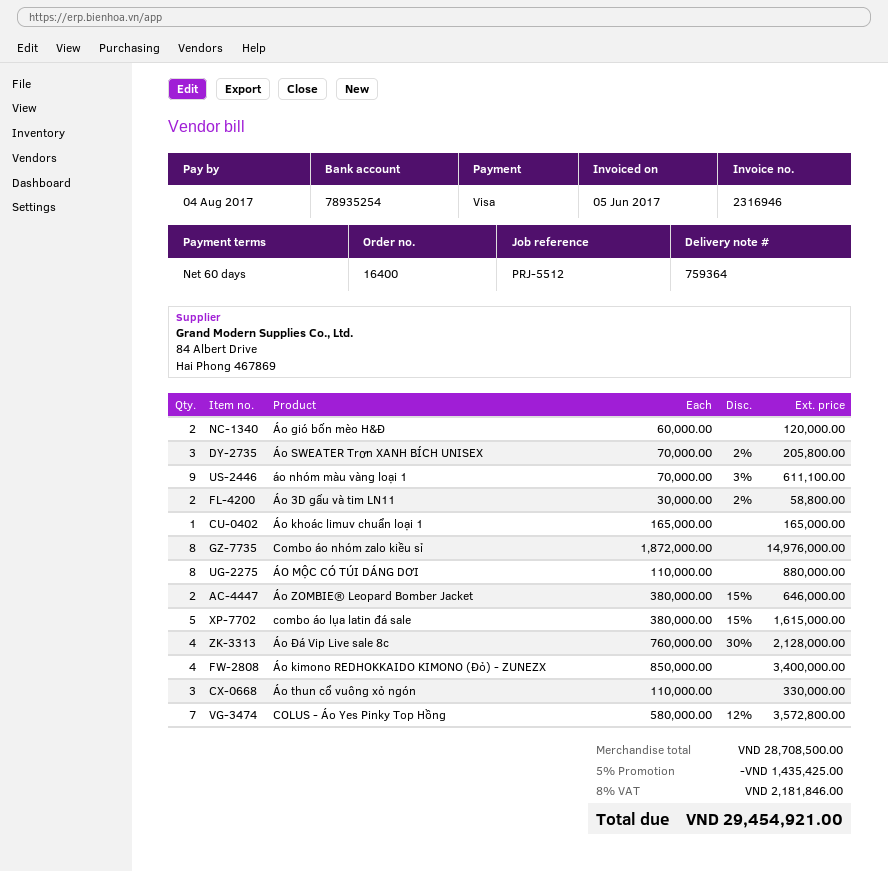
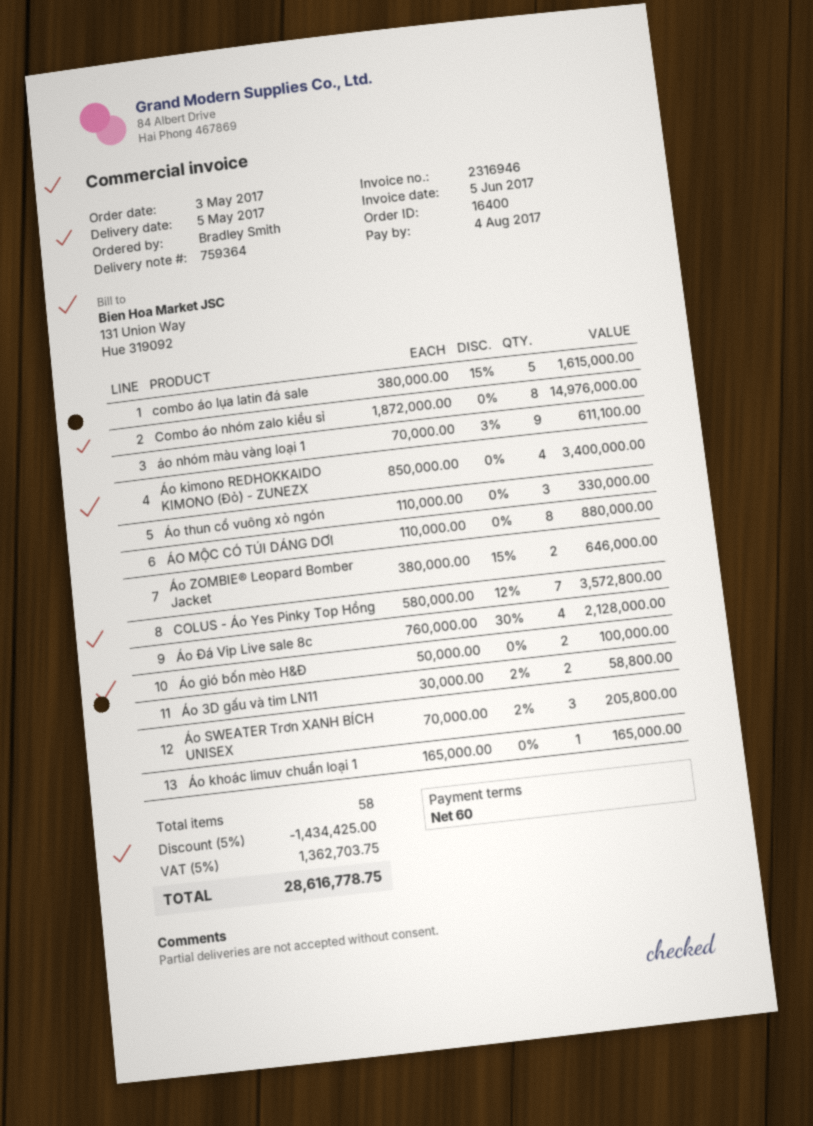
Áo gió bốn mèo H&Đ: 2 x 60000.00 = 120000.00 -> 2 x 50000.00 = 100000.00
discount: 5% = 1435425.00 -> 5% = 1434425.00
tax: 8% = 2181846.00 -> 5% = 1362703.75
total: 29454921.00 -> 28616778.75

